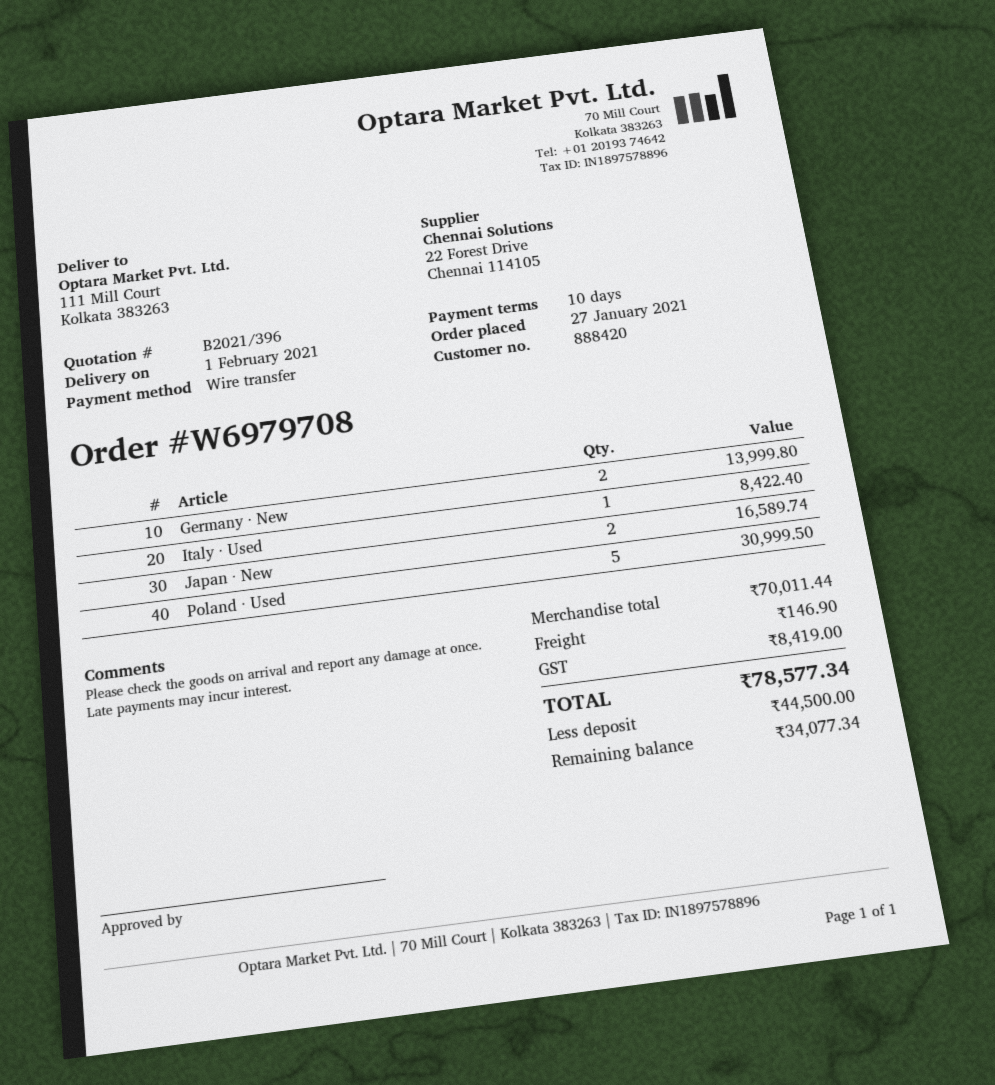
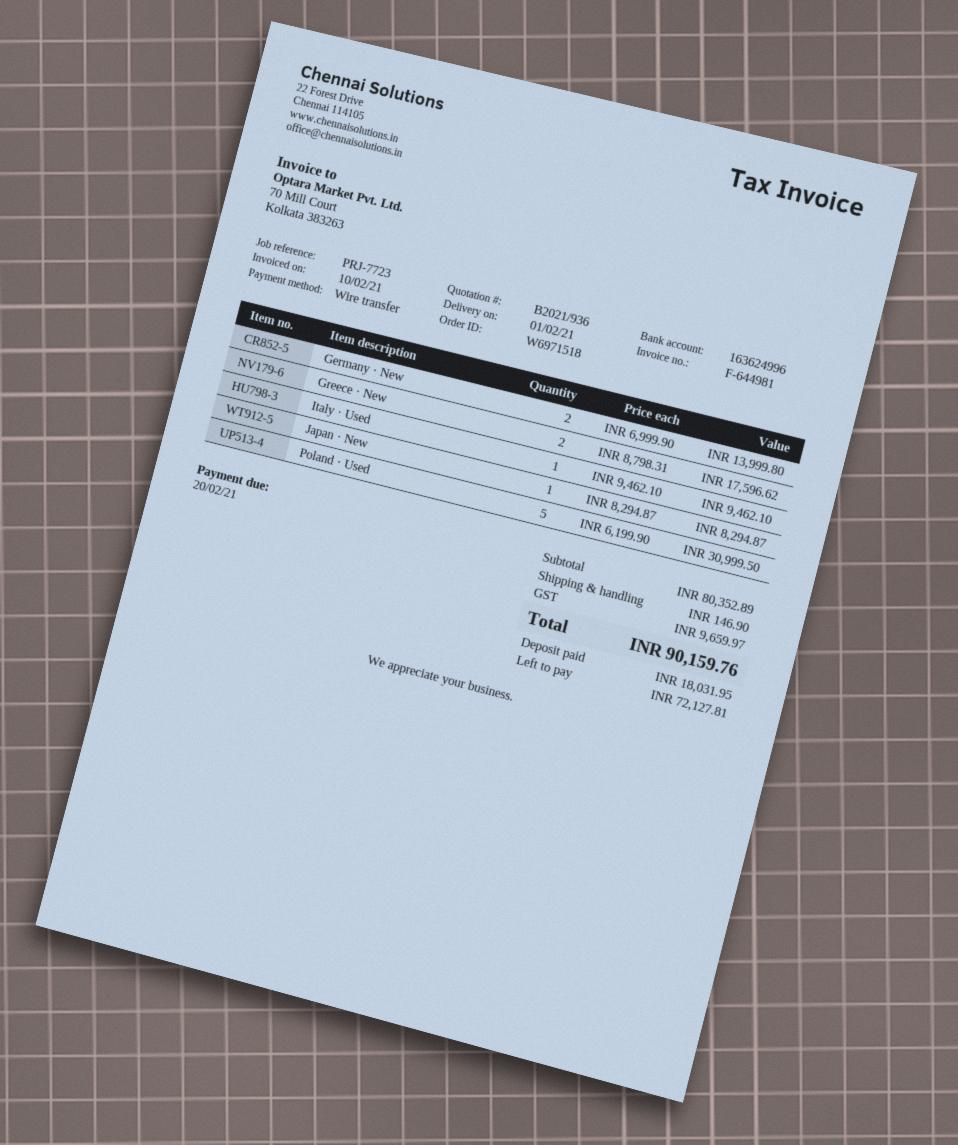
quote number: B2021/396 -> B2021/936
order number: W6979708 -> W6971518
Italy · Used: 1 for 8422.40 -> 1 for 9462.10
Japan · New: 2 for 16589.74 -> 1 for 8294.87
Greece · New: none -> 2 for 17596.62
subtotal: 70011.44 -> 80352.89
tax: 8419.00 -> 9659.97
total: 78577.34 -> 90159.76
deposit: 44500.00 -> 18031.95
balance: 34077.34 -> 72127.81

